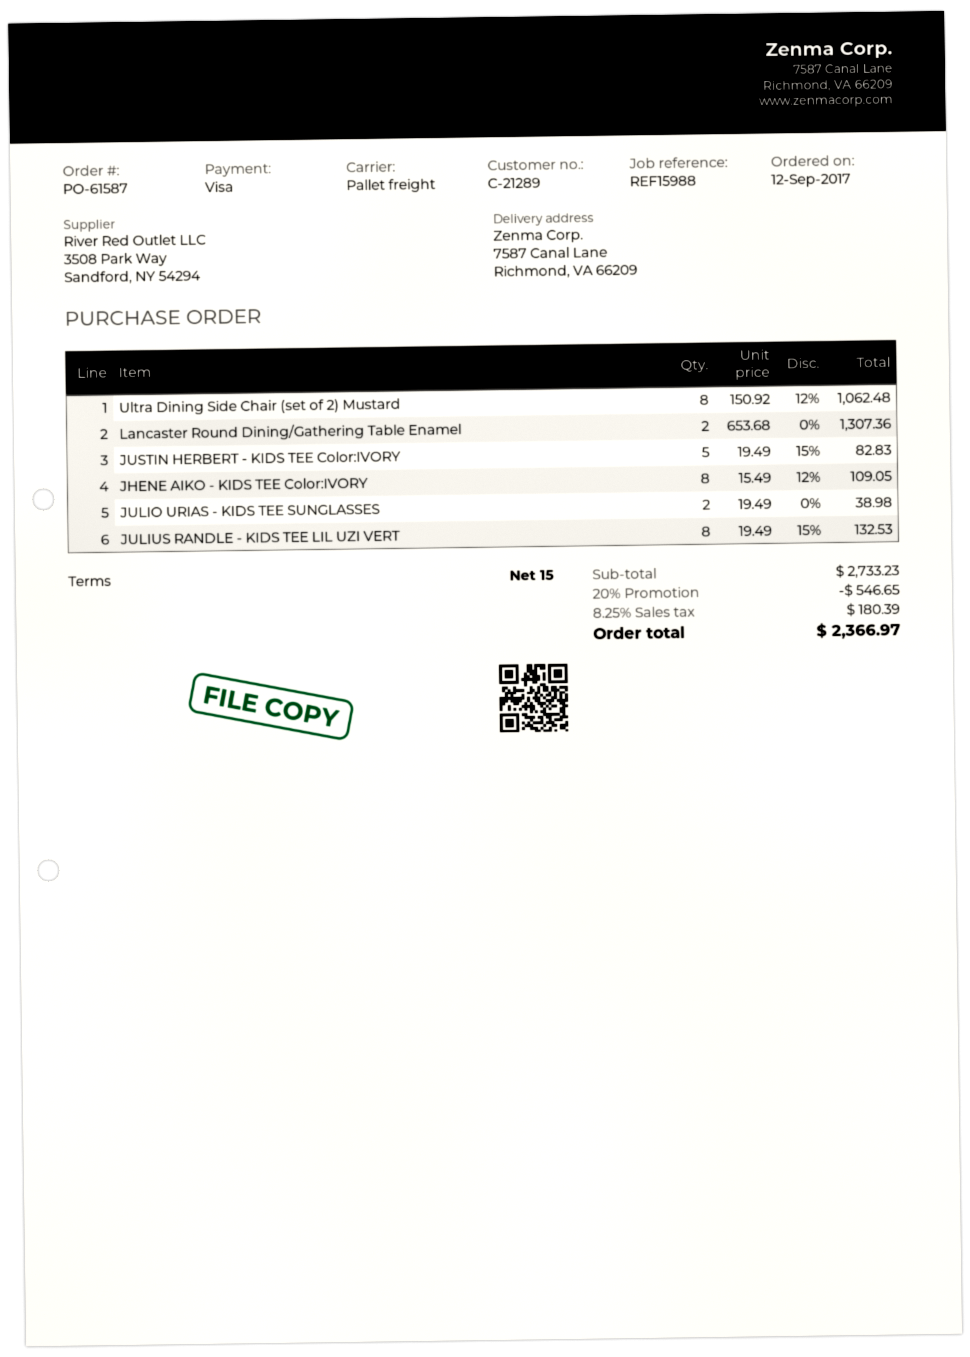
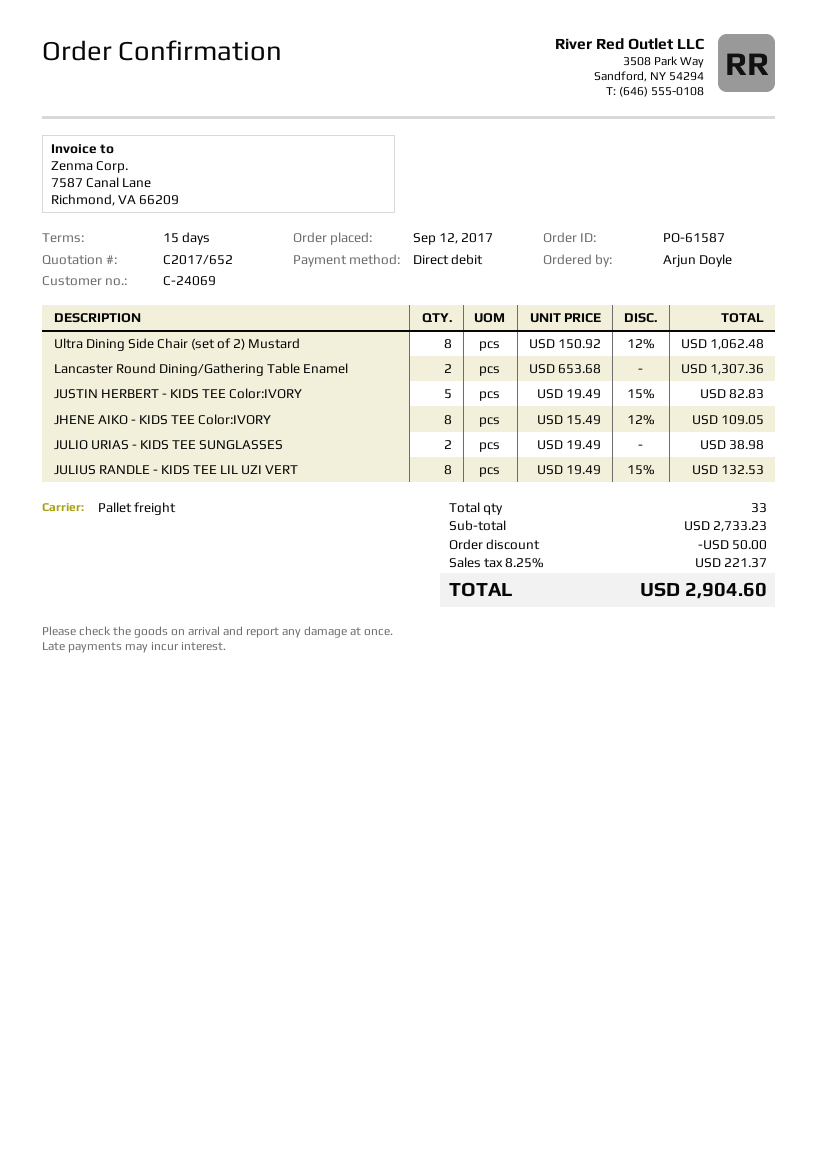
customer number: C-21289 -> C-24069
payment method: Visa -> direct debit
discount: 546.65 -> 50.00
tax: 8.25% = 180.39 -> 8.25% = 221.37
total: 2366.97 -> 2904.60

